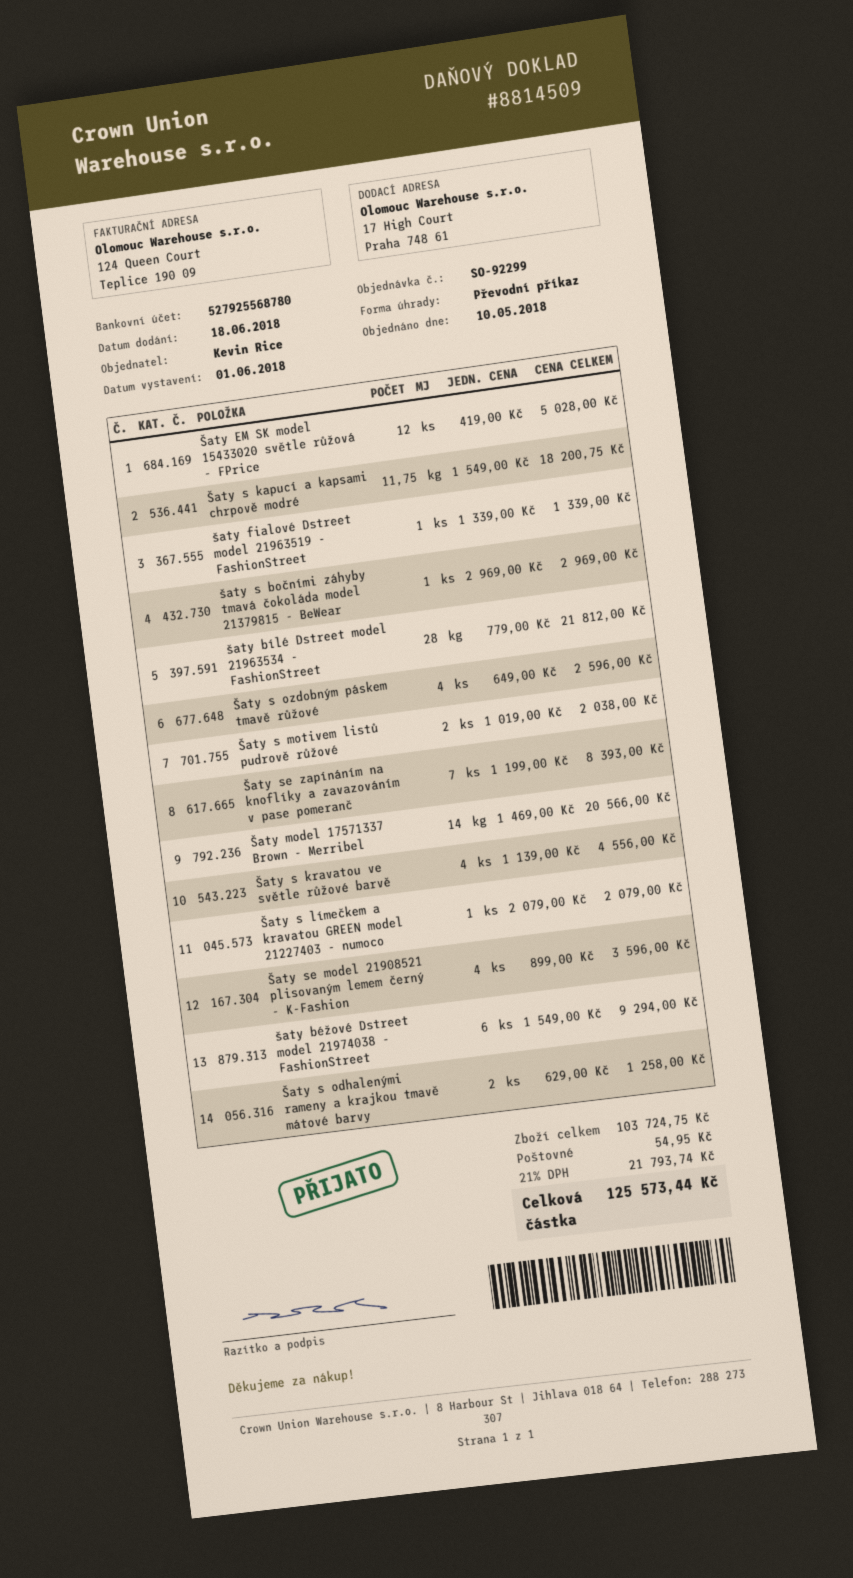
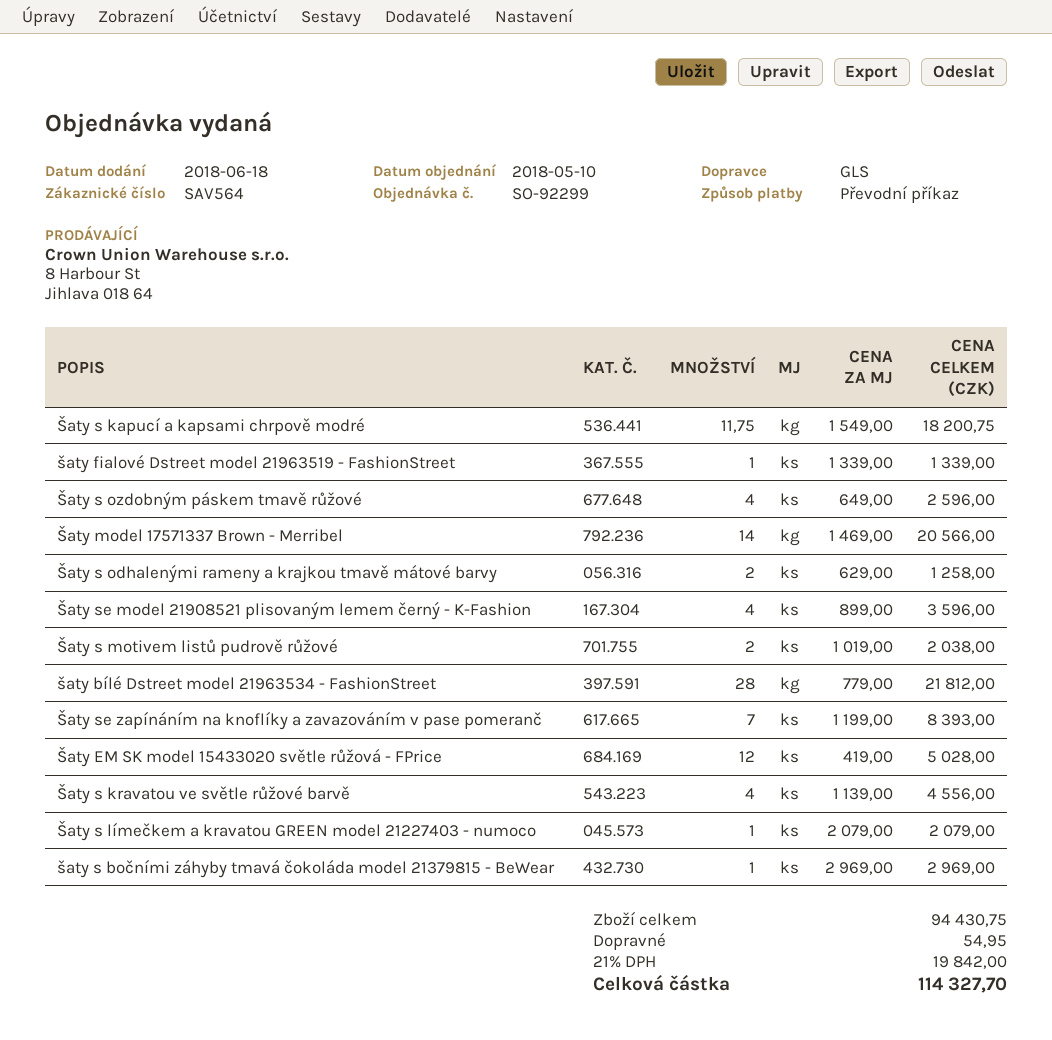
šaty béžové Dstreet model 21974038 - FashionStreet: 6 x 1549.00 = 9294.00 -> none
subtotal: 103724.75 -> 94430.75
tax: 21% = 21793.74 -> 21% = 19842.00
total: 125573.44 -> 114327.70

